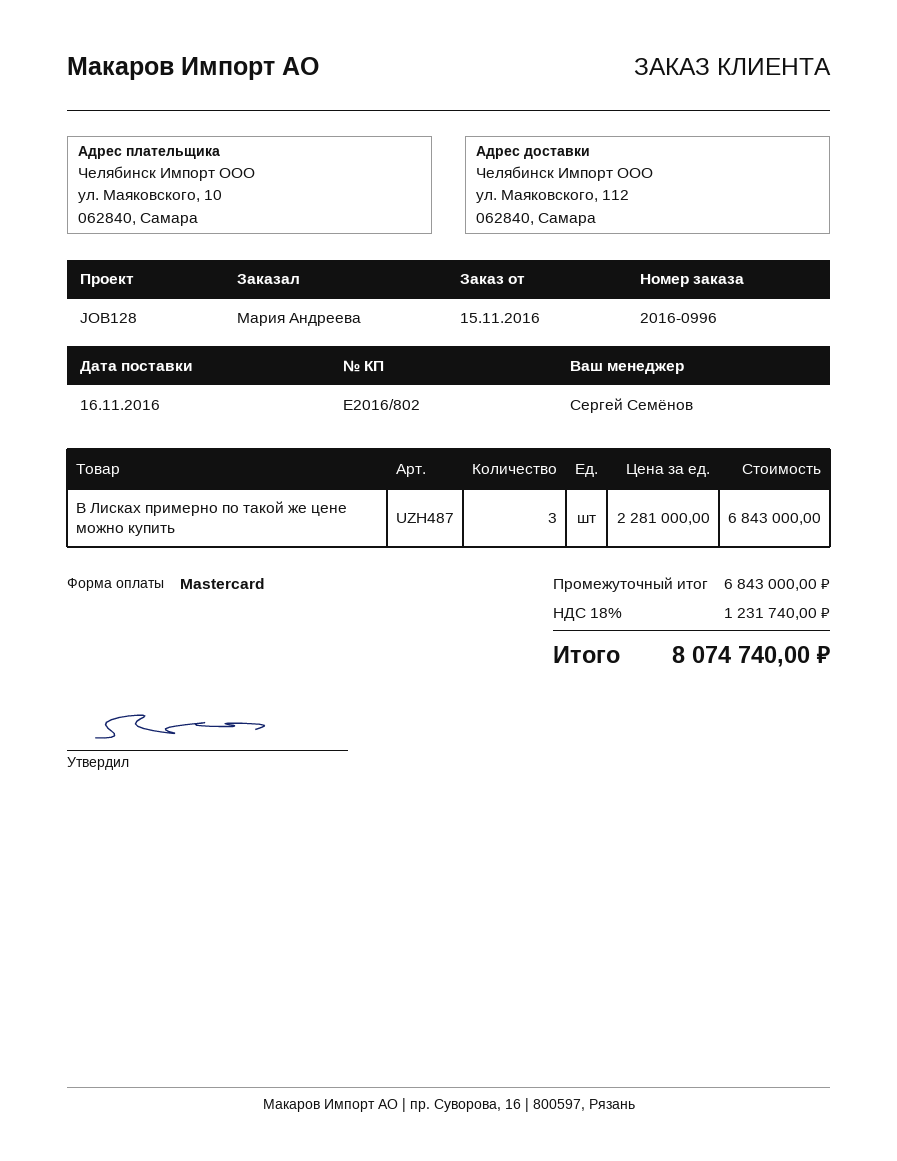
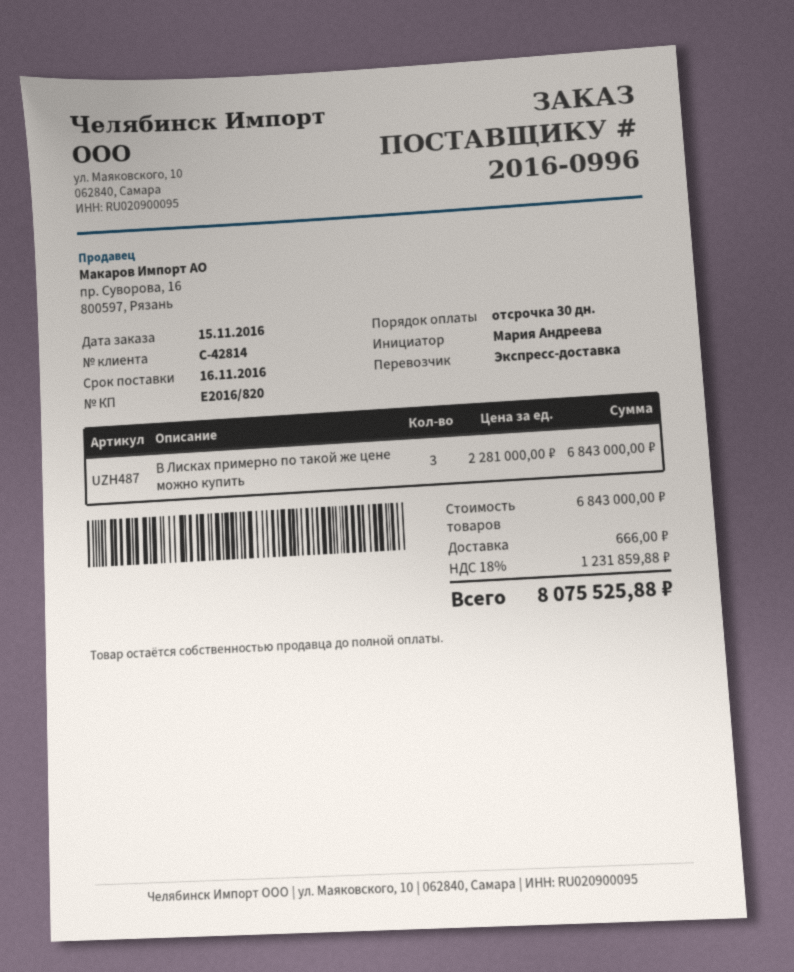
quote number: E2016/802 -> E2016/820
shipping: none -> 666.00
tax: 18% = 1231740.00 -> 18% = 1231859.88
total: 8074740.00 -> 8075525.88

